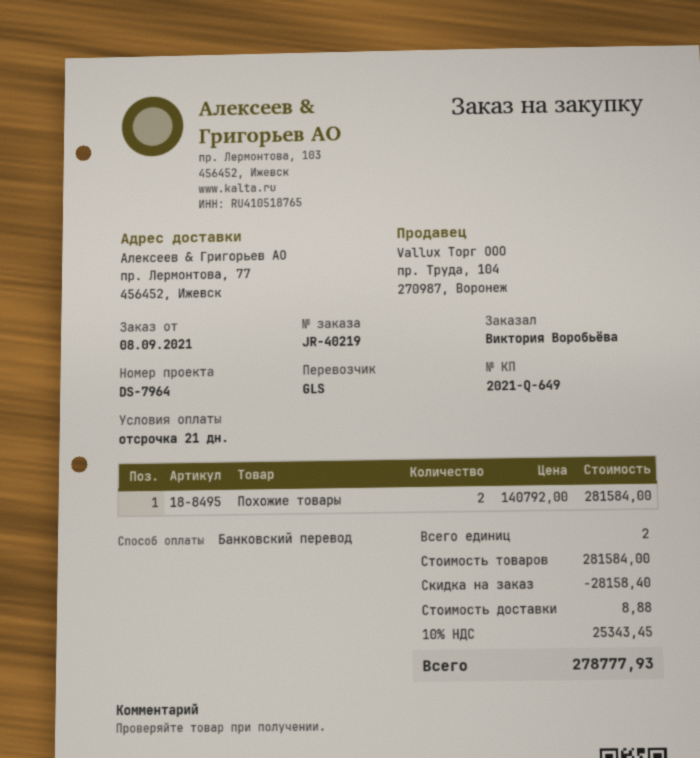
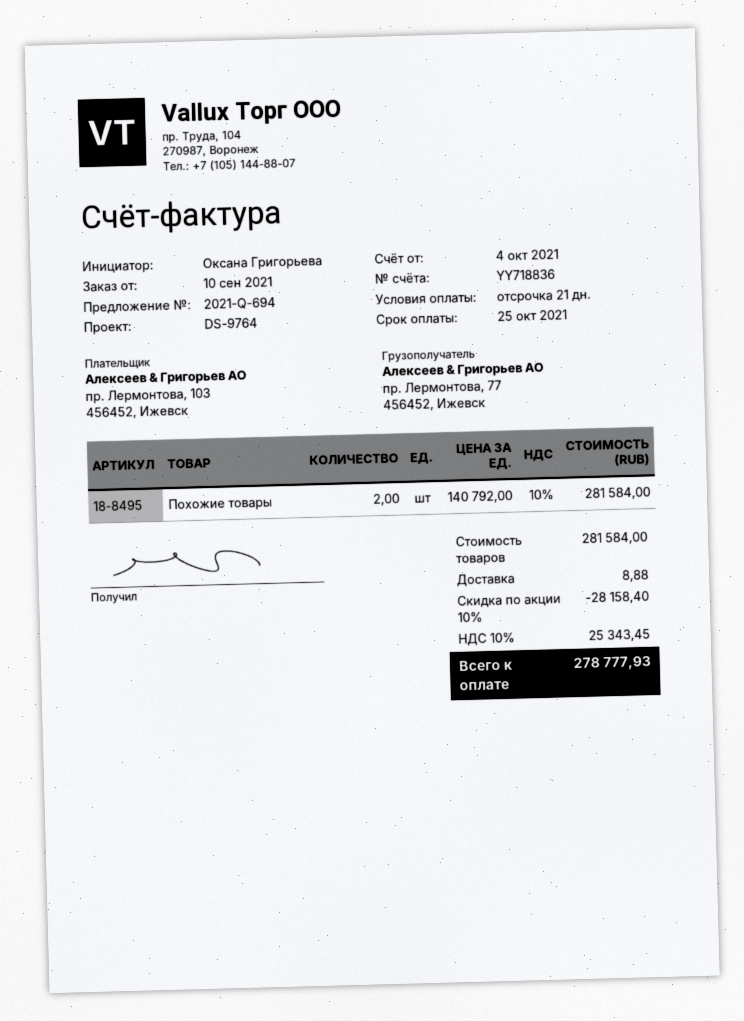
quote number: 2021-Q-649 -> 2021-Q-694
order date: 2021-09-08 -> 2021-09-10
reference: DS-7964 -> DS-9764
ordered by: Виктория Воробьёва -> Оксана Григорьева

